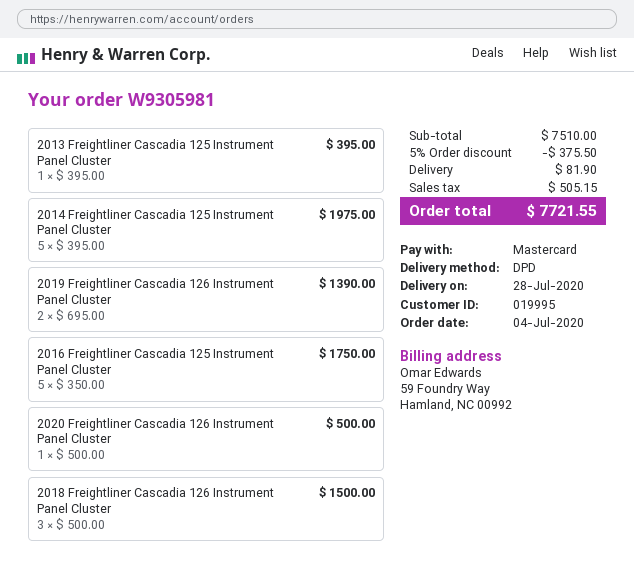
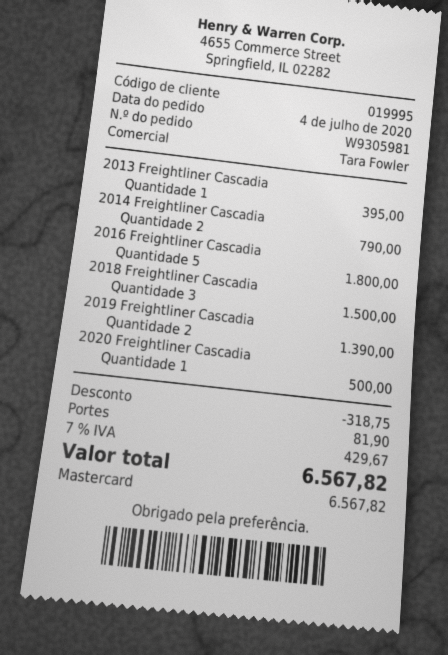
2014 Freightliner Cascadia 125 Instrument Panel Cluster: 5 for 1975.00 -> 2 for 790.00
2016 Freightliner Cascadia 125 Instrument Panel Cluster: 5 for 1750.00 -> 5 for 1800.00
discount: 375.50 -> 318.75
tax: 505.15 -> 429.67
total: 7721.55 -> 6567.82

